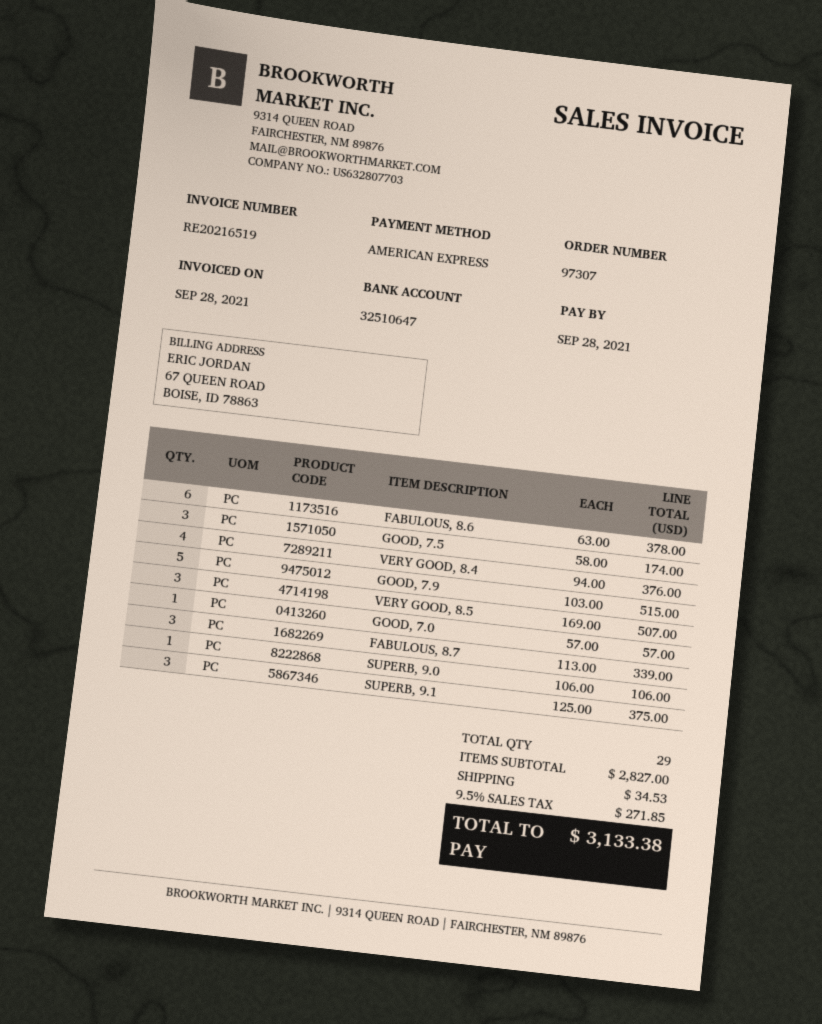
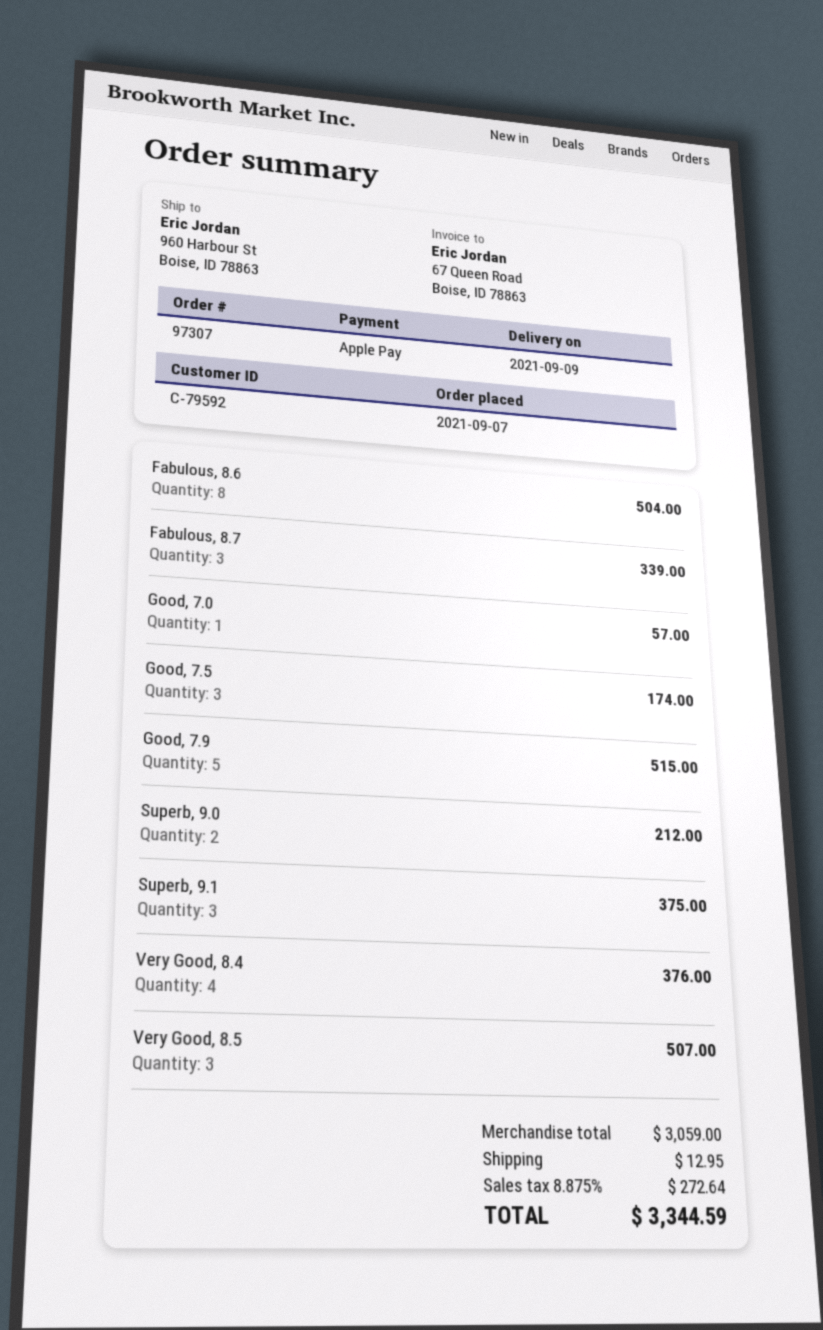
payment method: American Express -> Apple Pay
FABULOUS, 8.6: 6 for 378.00 -> 8 for 504.00
SUPERB, 9.0: 1 for 106.00 -> 2 for 212.00
subtotal: 2827.00 -> 3059.00
shipping: 34.53 -> 12.95
tax: 9.5% = 271.85 -> 8.875% = 272.64
total: 3133.38 -> 3344.59

